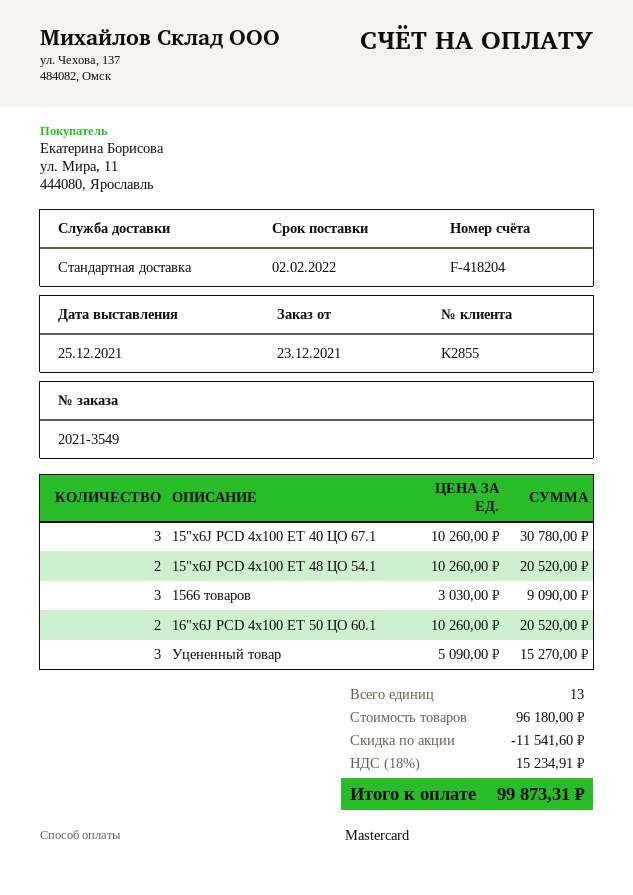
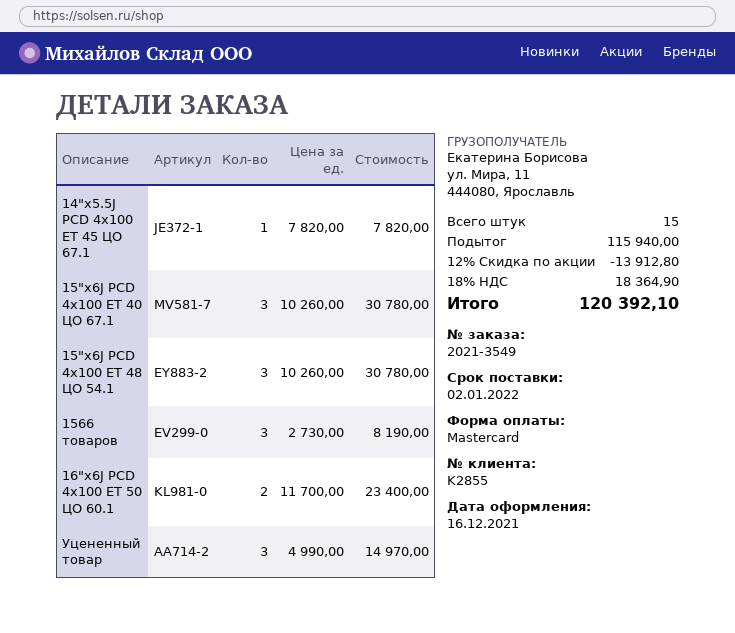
order date: 2021-12-23 -> 2021-12-16
delivery date: 2022-02-02 -> 2022-01-02
15"x6J PCD 4x100 ЕТ 48 ЦО 54.1: 2 x 10260.00 = 20520.00 -> 3 x 10260.00 = 30780.00
1566 товаров: 3 x 3030.00 = 9090.00 -> 3 x 2730.00 = 8190.00
16"x6J PCD 4x100 ЕТ 50 ЦО 60.1: 2 x 10260.00 = 20520.00 -> 2 x 11700.00 = 23400.00
Уцененный товар: 3 x 5090.00 = 15270.00 -> 3 x 4990.00 = 14970.00
14"x5.5J PCD 4x100 ЕТ 45 ЦО 67.1: none -> 1 x 7820.00 = 7820.00
total quantity: 13 -> 15
subtotal: 96180.00 -> 115940.00
discount: 11541.60 -> 13912.80
tax: 18% = 15234.91 -> 18% = 18364.90
total: 99873.31 -> 120392.10

